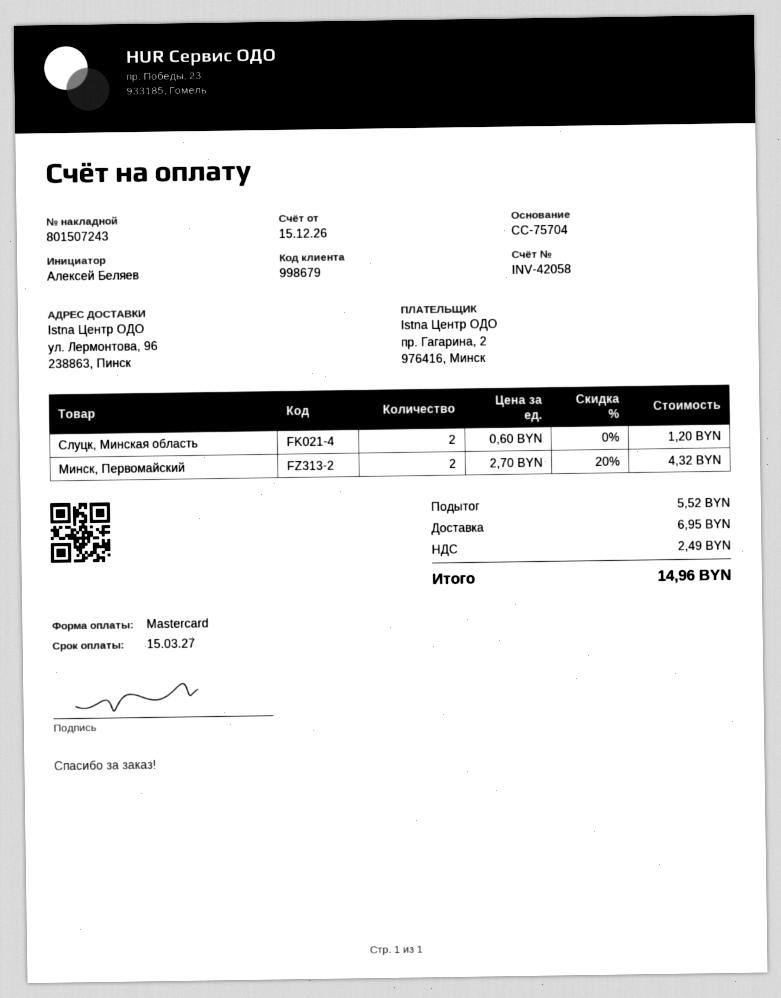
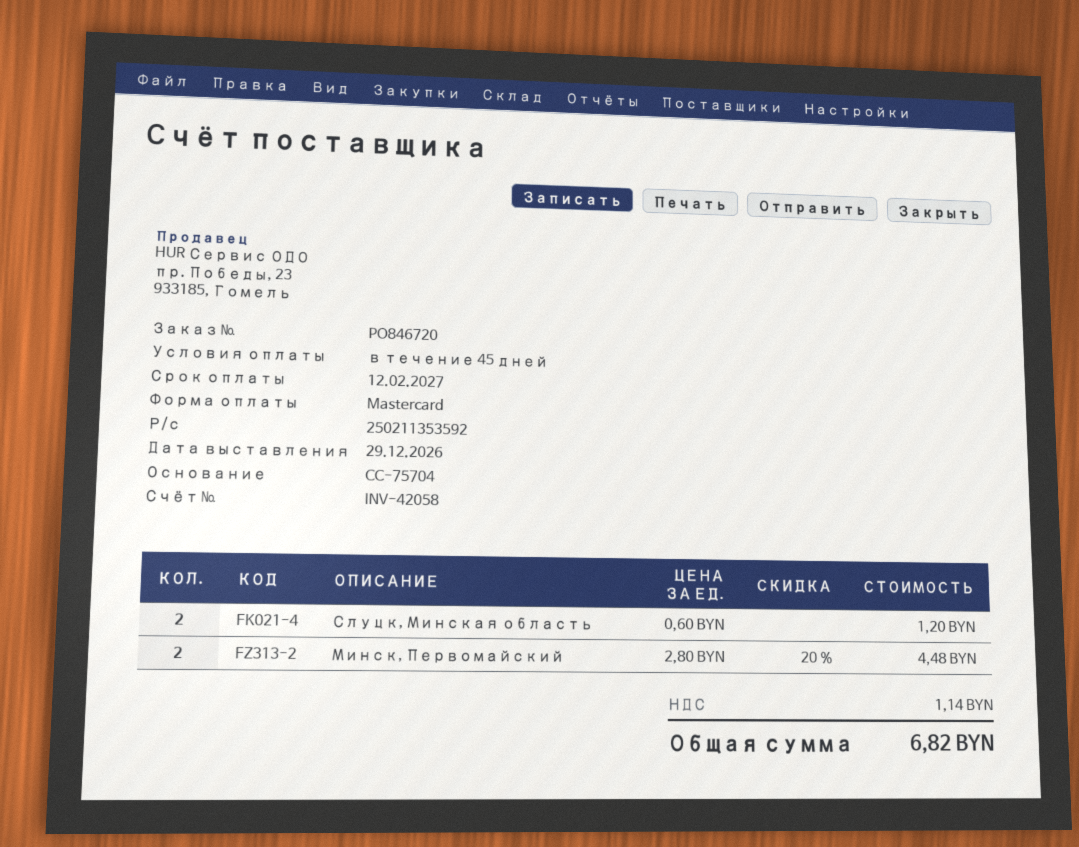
invoice date: 2026-12-15 -> 2026-12-29
due date: 2027-03-15 -> 2027-02-12
Минск, Первомайский: 2 x 2.70 - 20% = 4.32 -> 2 x 2.80 - 20% = 4.48
shipping: 6.95 -> none
tax: 2.49 -> 1.14
total: 14.96 -> 6.82

